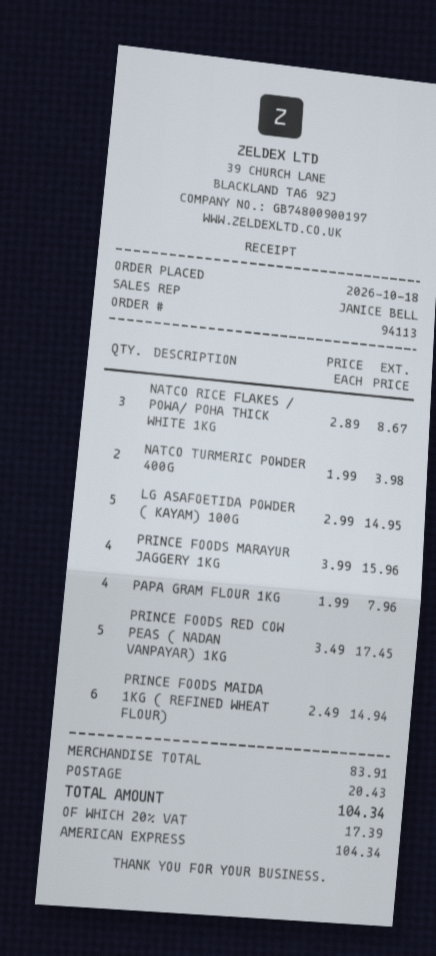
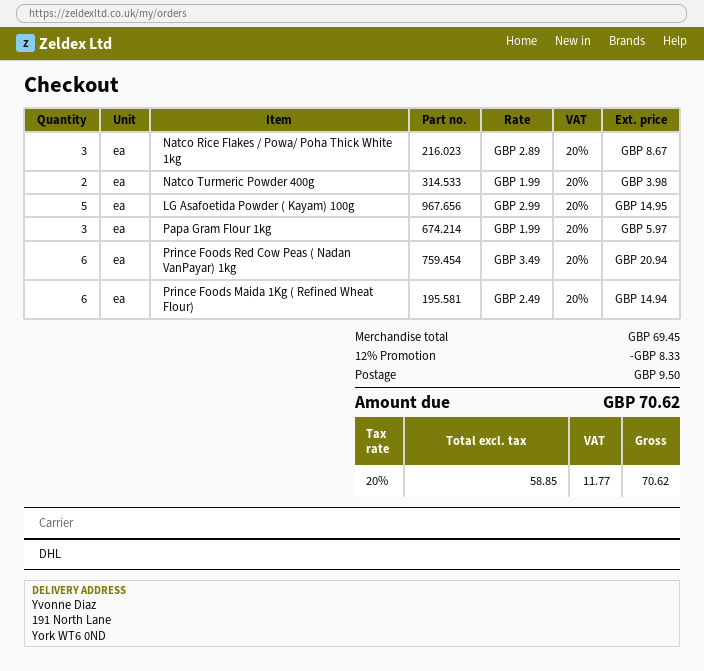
PRINCE FOODS MARAYUR JAGGERY 1KG: 4 x 3.99 = 15.96 -> none
PAPA GRAM FLOUR 1KG: 4 x 1.99 = 7.96 -> 3 x 1.99 = 5.97
PRINCE FOODS RED COW PEAS ( NADAN VANPAYAR) 1KG: 5 x 3.49 = 17.45 -> 6 x 3.49 = 20.94
subtotal: 83.91 -> 69.45
discount: none -> 12% = 8.33
shipping: 20.43 -> 9.50
tax: 20% = 17.39 -> 20% = 11.77
total: 104.34 -> 70.62

